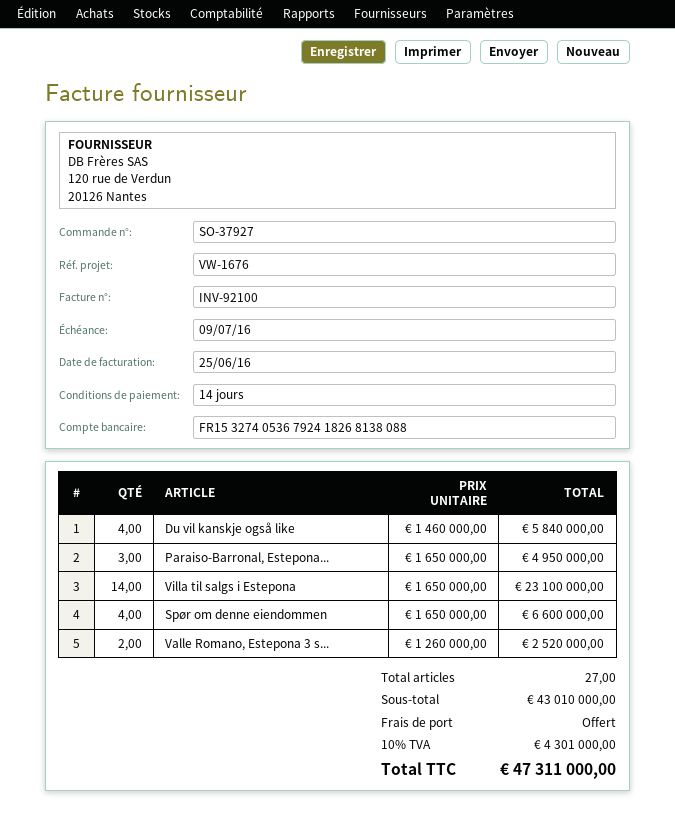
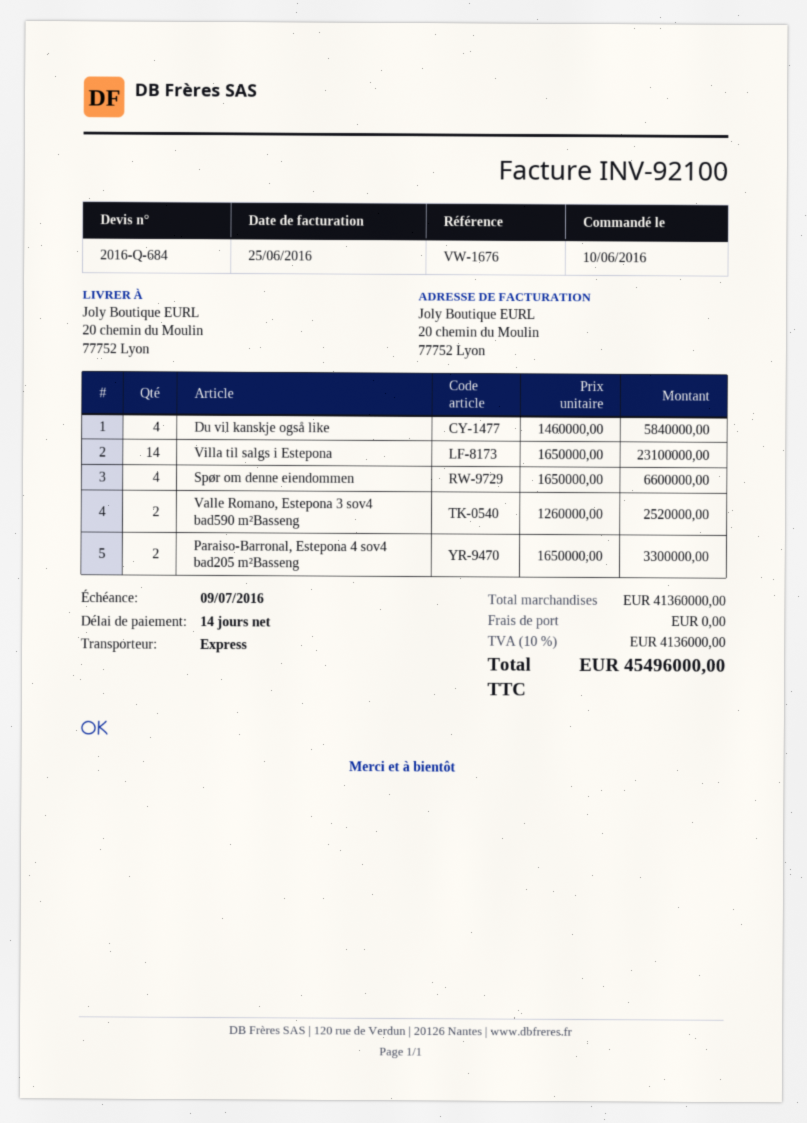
Paraiso-Barronal, Estepona...: 3 x 1650000.00 = 4950000.00 -> 2 x 1650000.00 = 3300000.00
subtotal: 43010000.00 -> 41360000.00
tax: 10% = 4301000.00 -> 10% = 4136000.00
total: 47311000.00 -> 45496000.00

